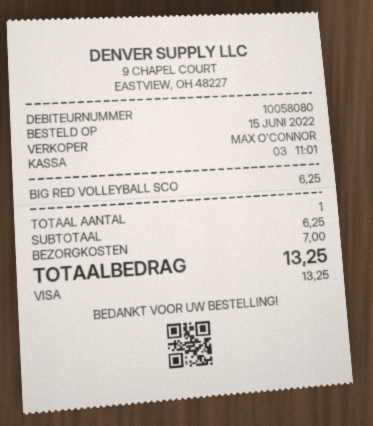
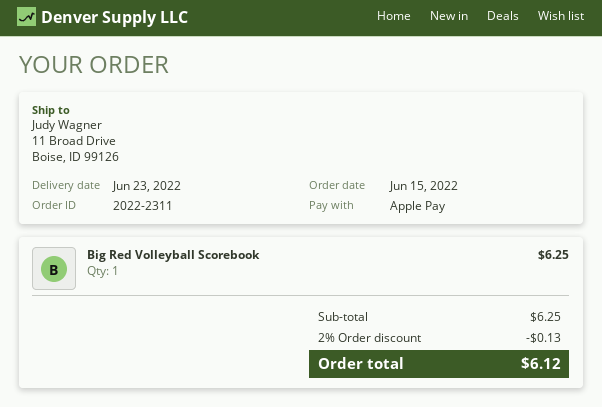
payment method: Visa -> Apple Pay
discount: none -> 2% = 0.13
shipping: 7.00 -> none
total: 13.25 -> 6.12

